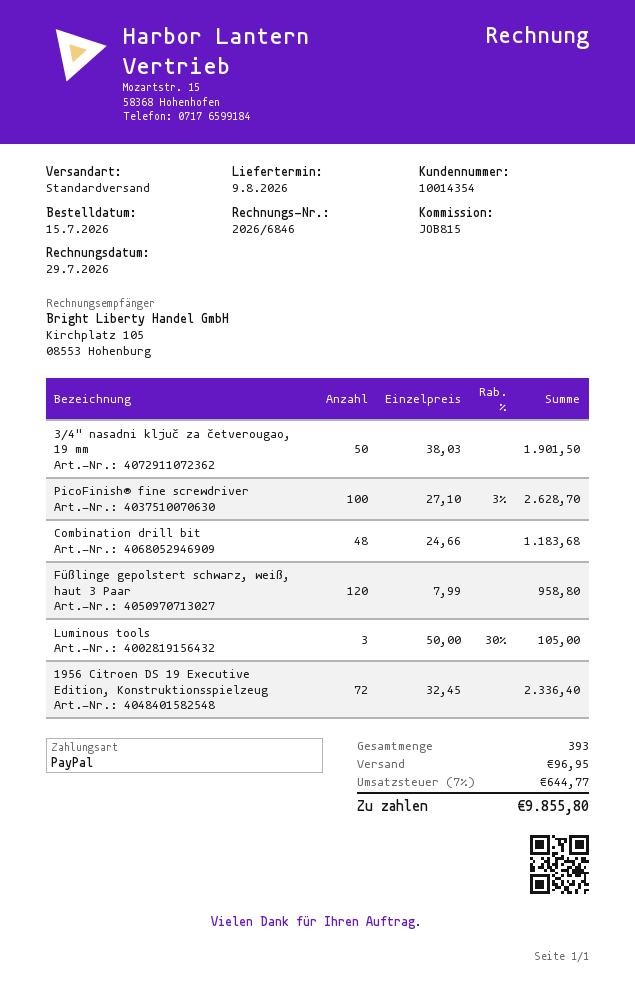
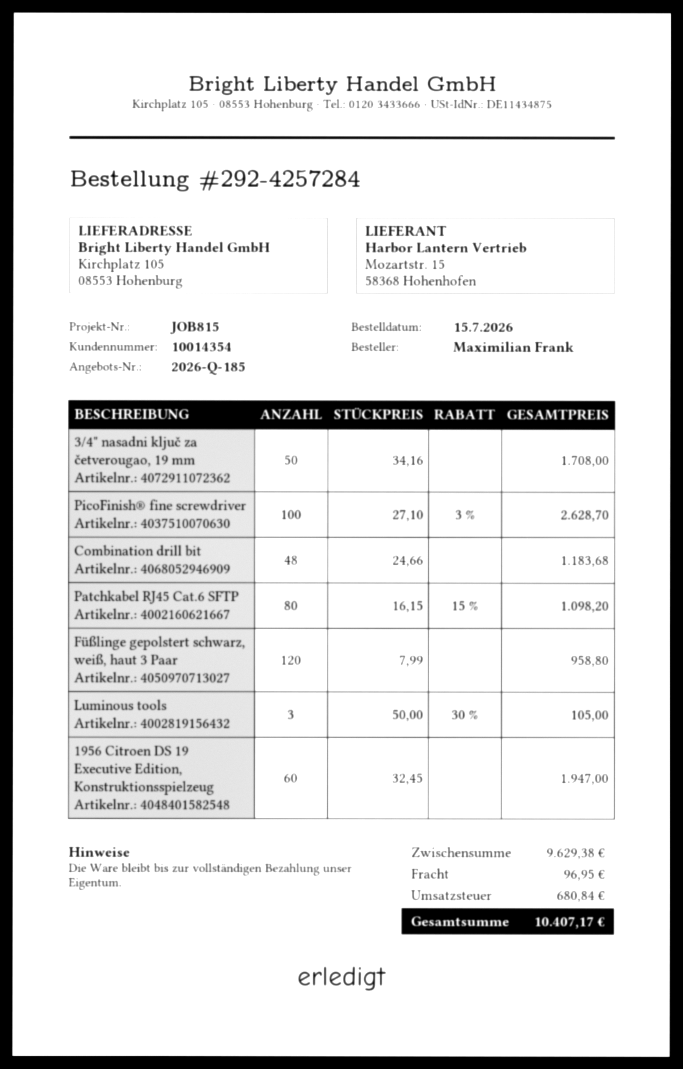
3/4" nasadni ključ za četverougao, 19 mm: 50 x 38.03 = 1901.50 -> 50 x 34.16 = 1708.00
1956 Citroen DS 19 Executive Edition, Konstruktionsspielzeug: 72 x 32.45 = 2336.40 -> 60 x 32.45 = 1947.00
Patchkabel RJ45 Cat.6 SFTP: none -> 80 x 16.15 - 15% = 1098.20
tax: 644.77 -> 680.84
total: 9855.80 -> 10407.17

